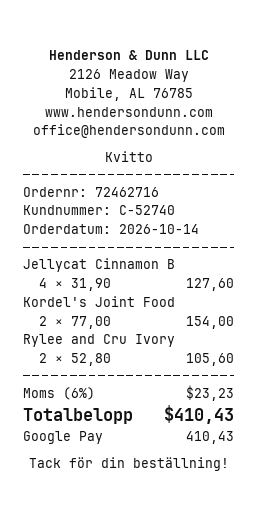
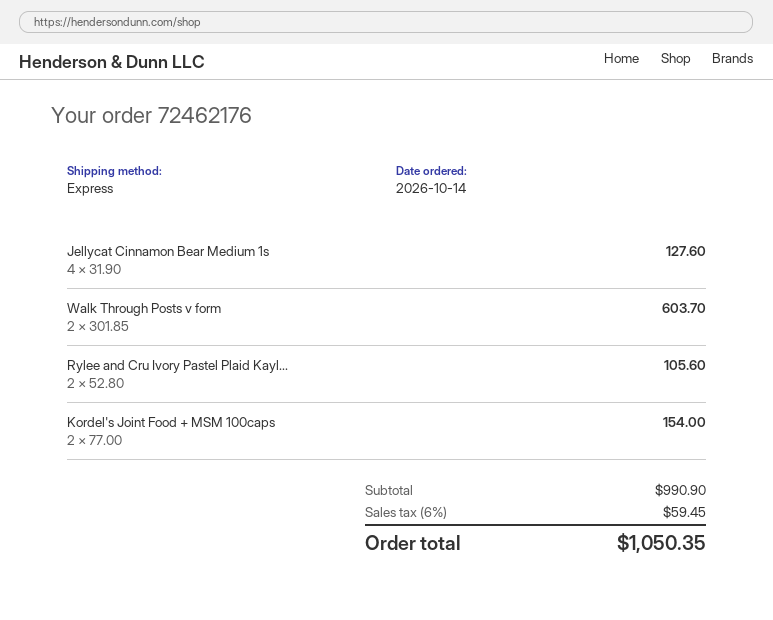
order number: 72462716 -> 72462176
Walk Through Posts v form: none -> 2 x 301.85 = 603.70
tax: 6% = 23.23 -> 6% = 59.45
total: 410.43 -> 1050.35

